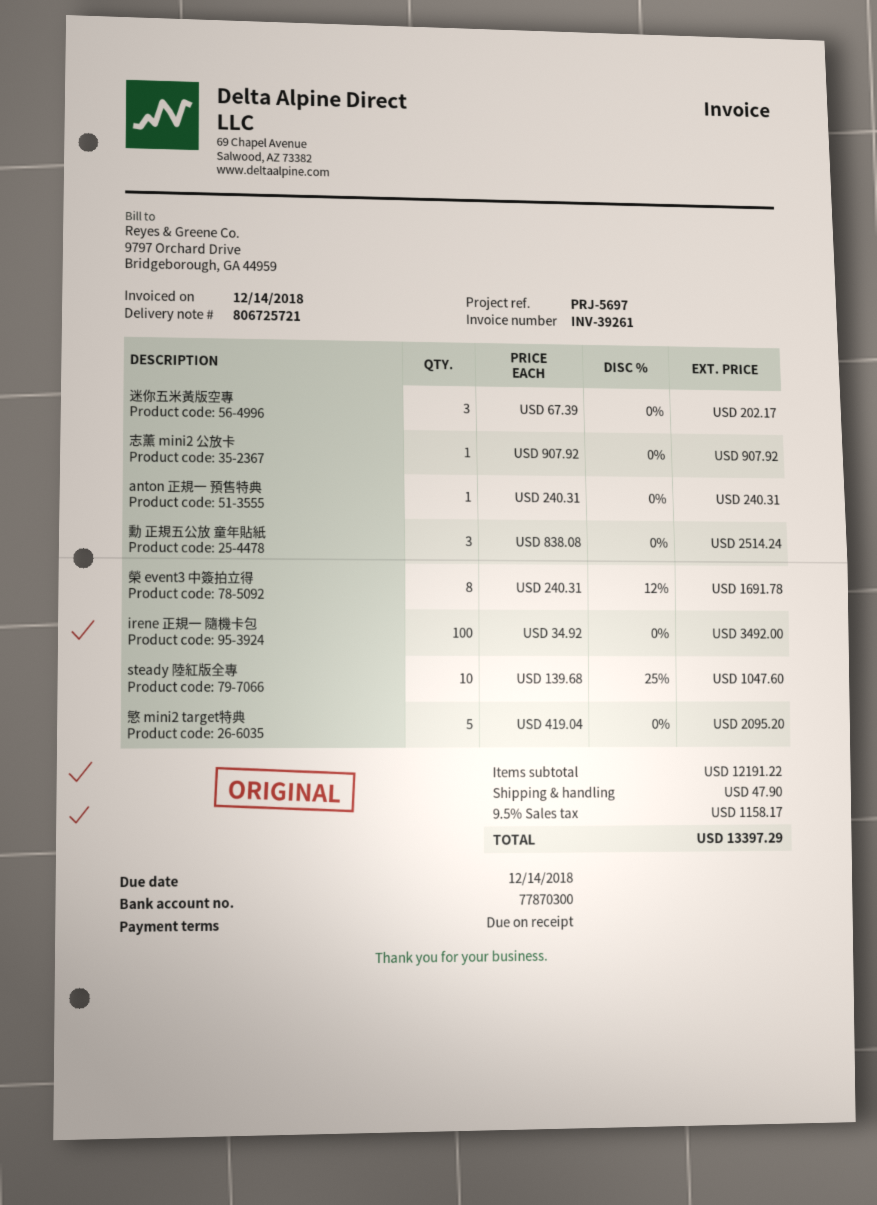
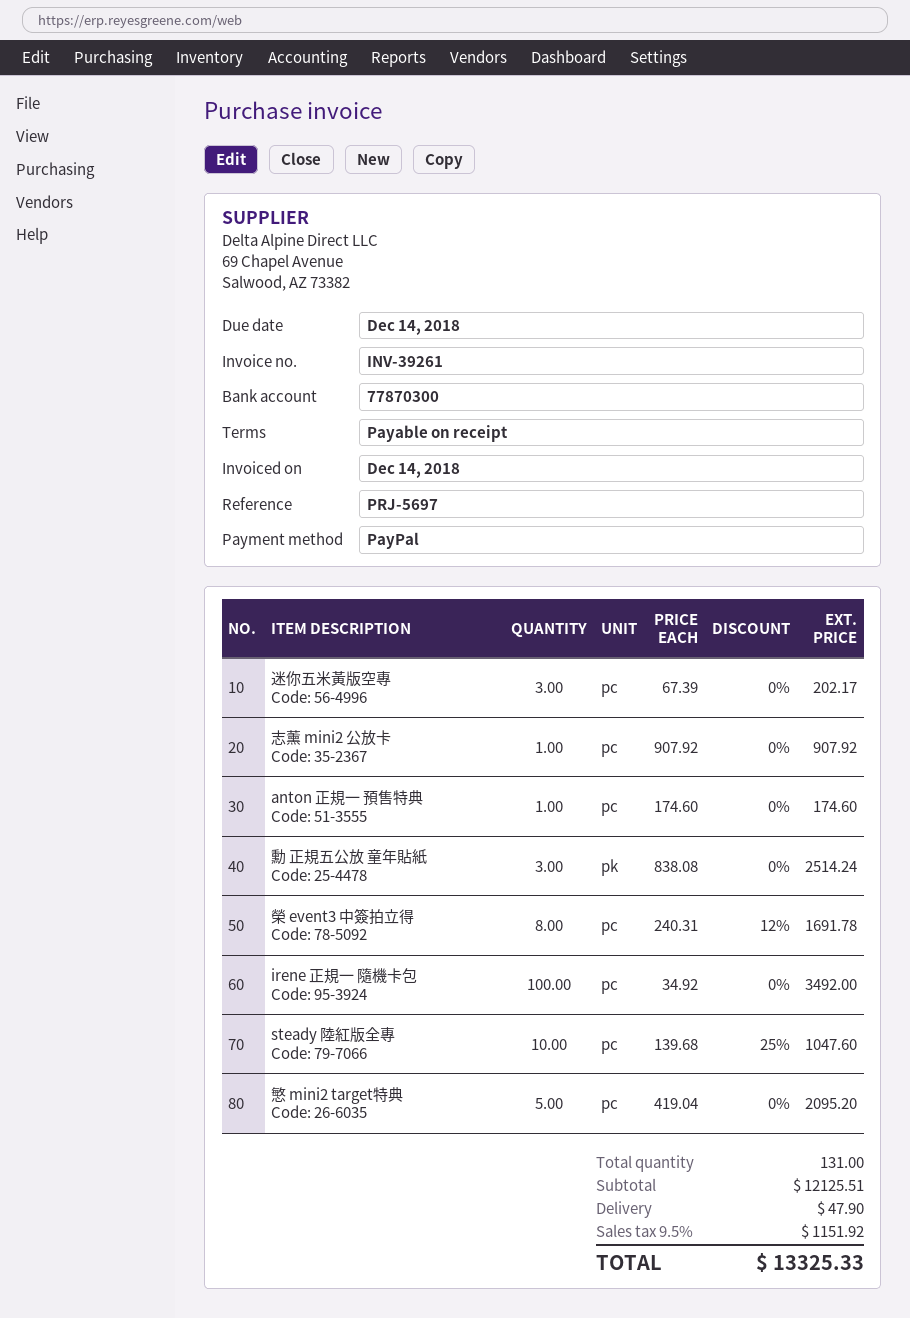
anton 正規一 預售特典: 1 x 240.31 = 240.31 -> 1 x 174.60 = 174.60
subtotal: 12191.22 -> 12125.51
tax: 9.5% = 1158.17 -> 9.5% = 1151.92
total: 13397.29 -> 13325.33

